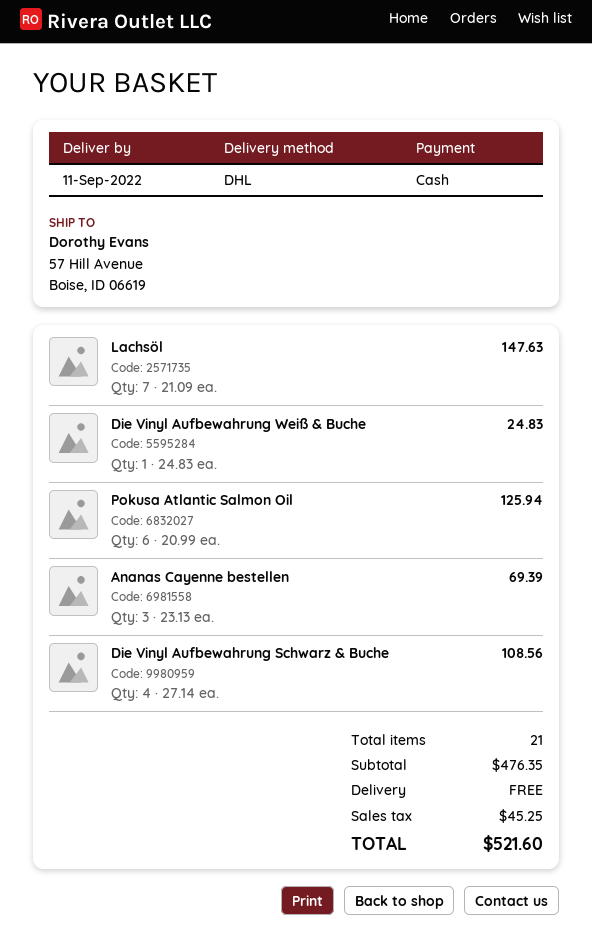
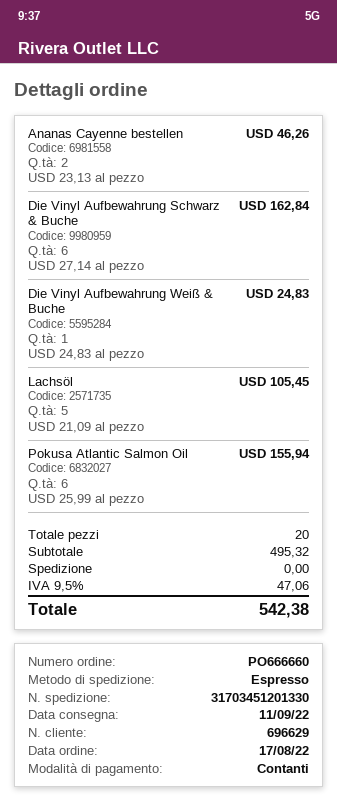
shipping method: DHL -> express
Lachsöl: 7 x 21.09 = 147.63 -> 5 x 21.09 = 105.45
Pokusa Atlantic Salmon Oil: 6 x 20.99 = 125.94 -> 6 x 25.99 = 155.94
Ananas Cayenne bestellen: 3 x 23.13 = 69.39 -> 2 x 23.13 = 46.26
Die Vinyl Aufbewahrung Schwarz & Buche: 4 x 27.14 = 108.56 -> 6 x 27.14 = 162.84
total quantity: 21 -> 20
subtotal: 476.35 -> 495.32
tax: 45.25 -> 47.06
total: 521.60 -> 542.38

